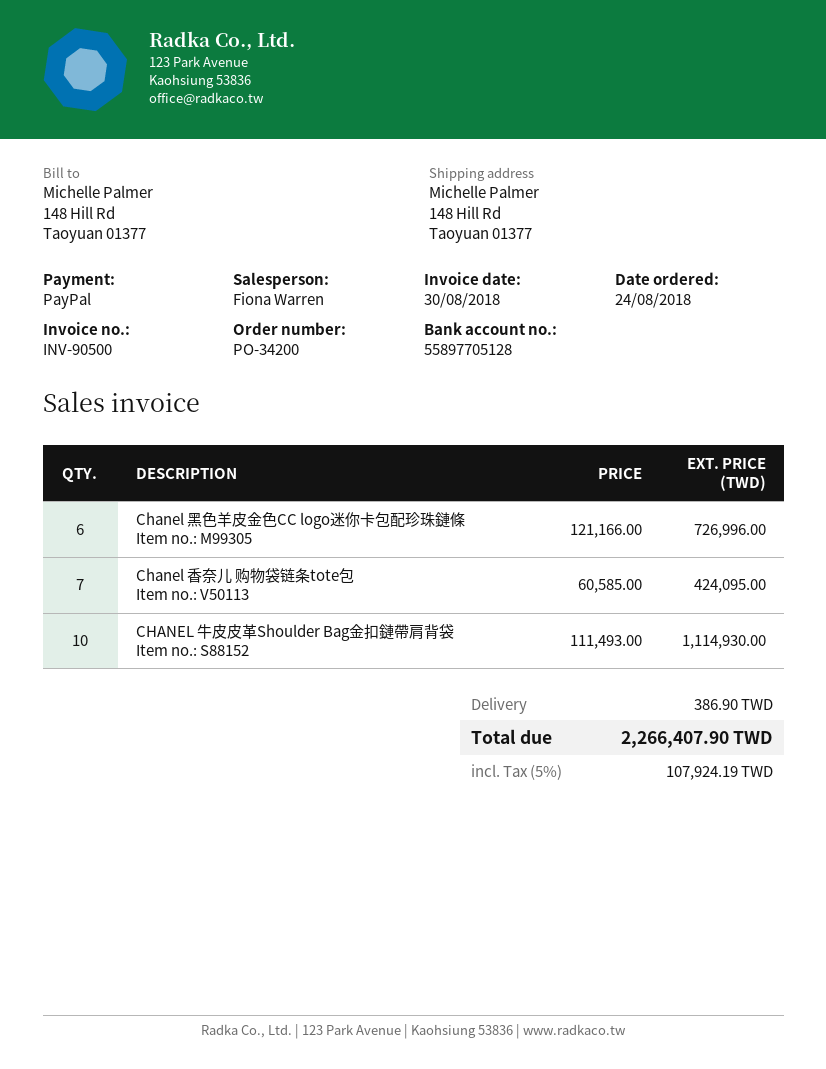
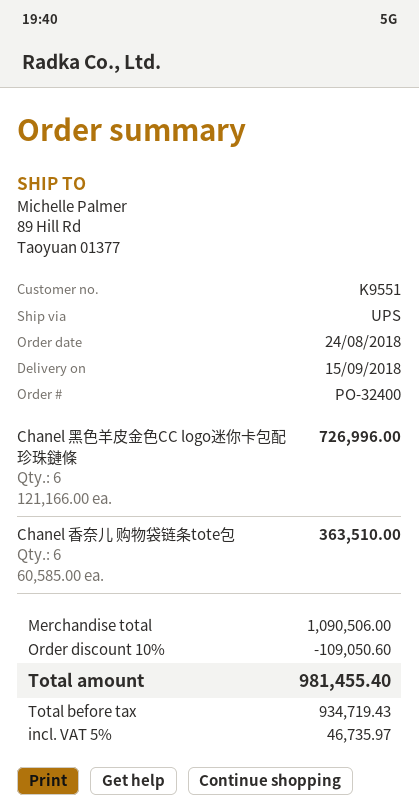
order number: PO-34200 -> PO-32400
ship to: 148 Hill Rd, Taoyuan 01377 -> 89 Hill Rd, Taoyuan 01377
Chanel 香奈儿 购物袋链条tote包: 7 x 60585.00 = 424095.00 -> 6 x 60585.00 = 363510.00
CHANEL 牛皮皮革Shoulder Bag金扣鏈帶肩背袋: 10 x 111493.00 = 1114930.00 -> none
discount: none -> 10% = 109050.60
shipping: 386.90 -> none
tax: 5% = 107924.19 -> 5% = 46735.97
total: 2266407.90 -> 981455.40

